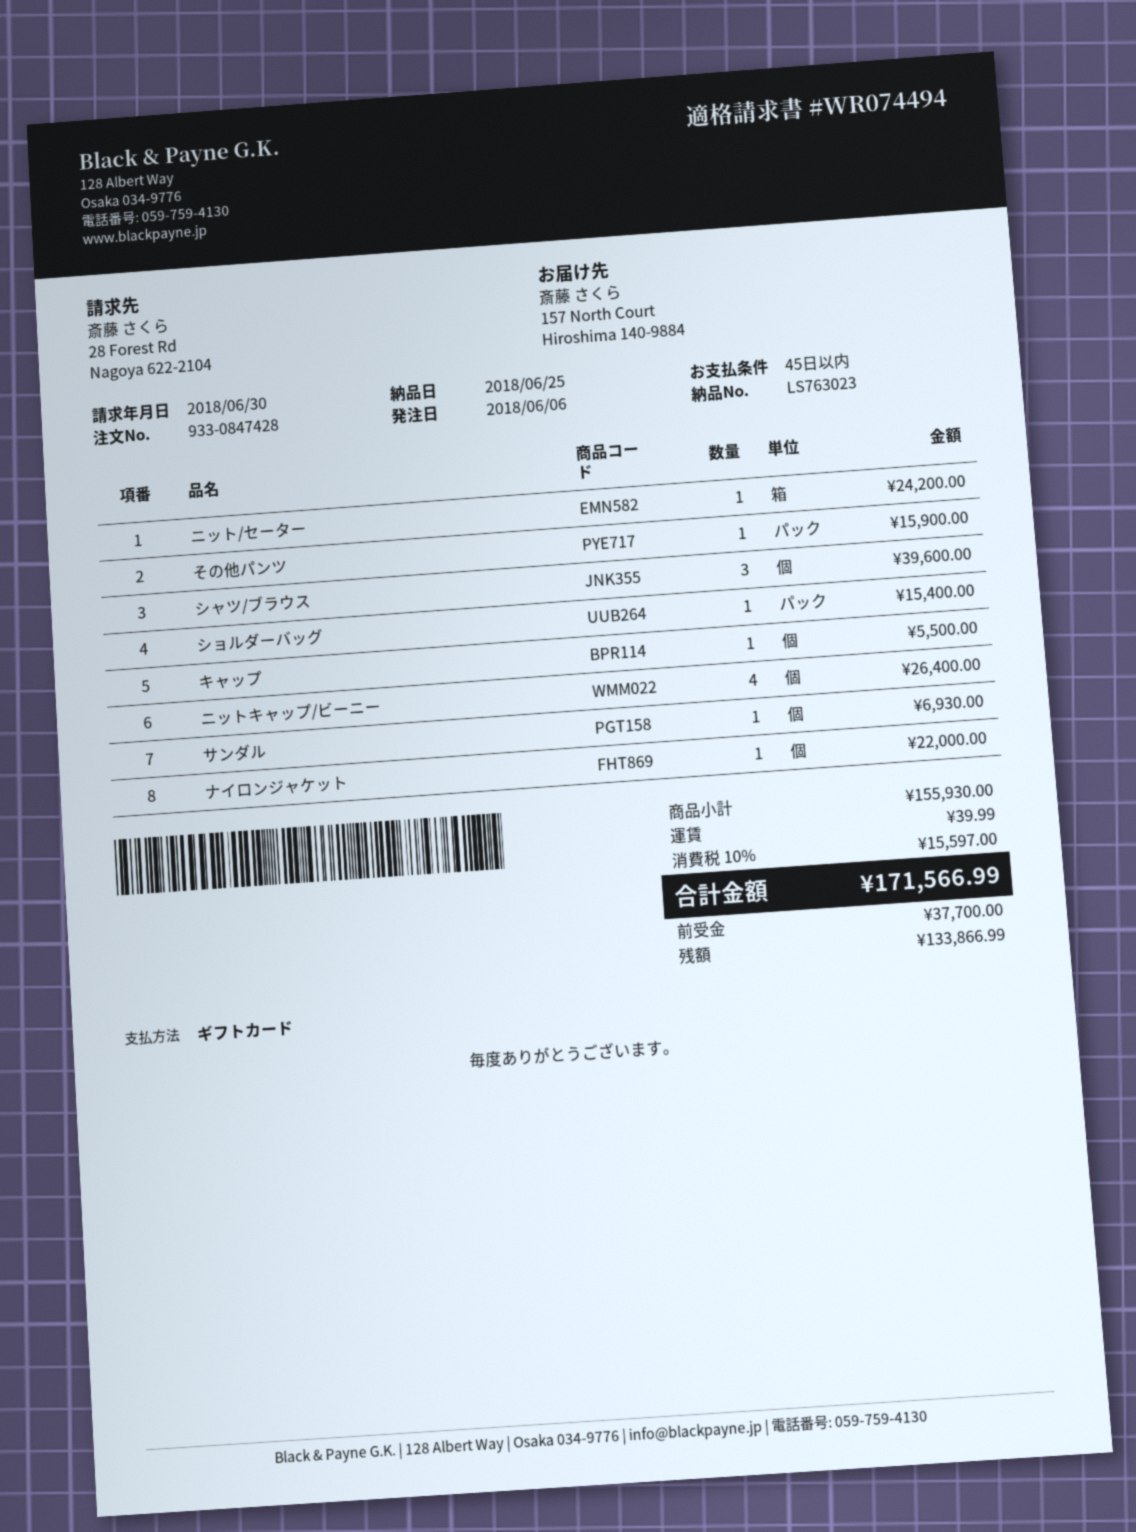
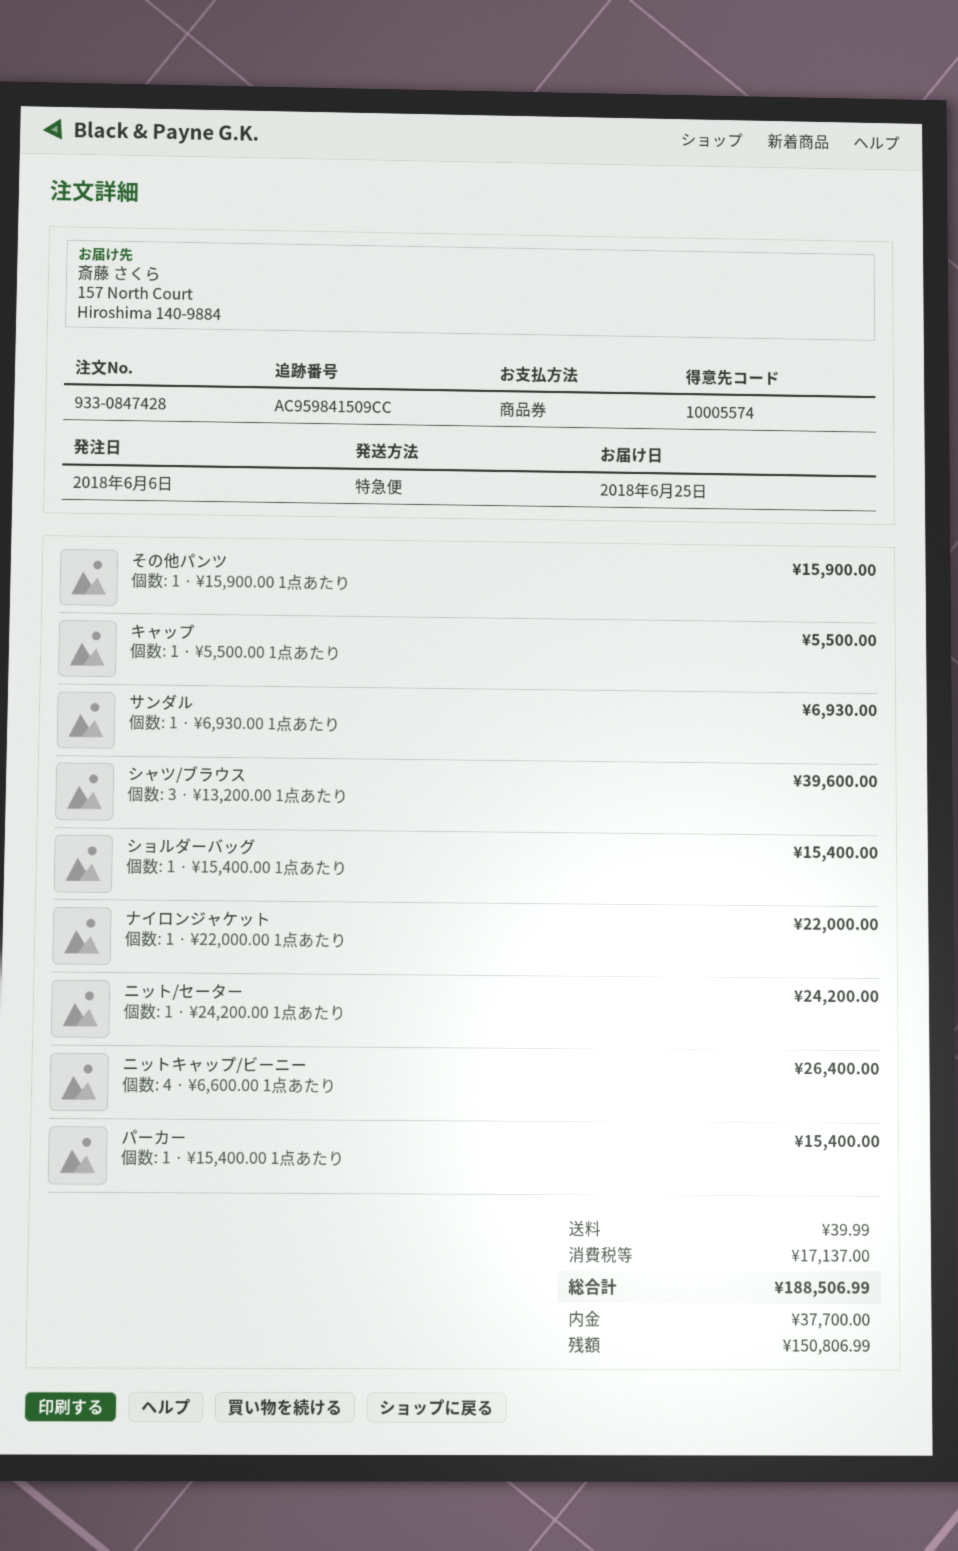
パーカー: none -> 1 for 15400.00
tax: 15597.00 -> 17137.00
total: 171566.99 -> 188506.99
balance: 133866.99 -> 150806.99

